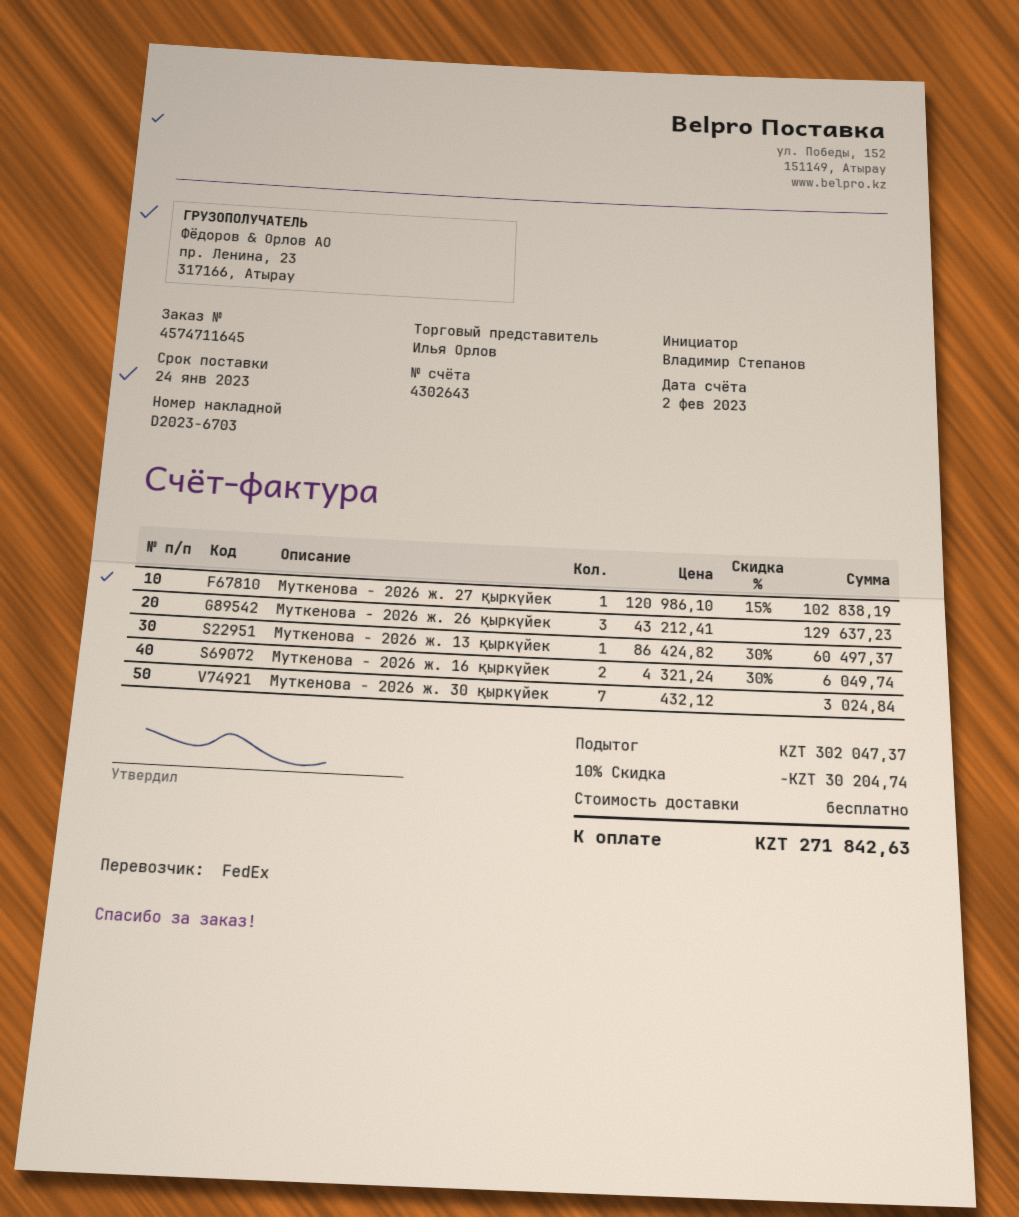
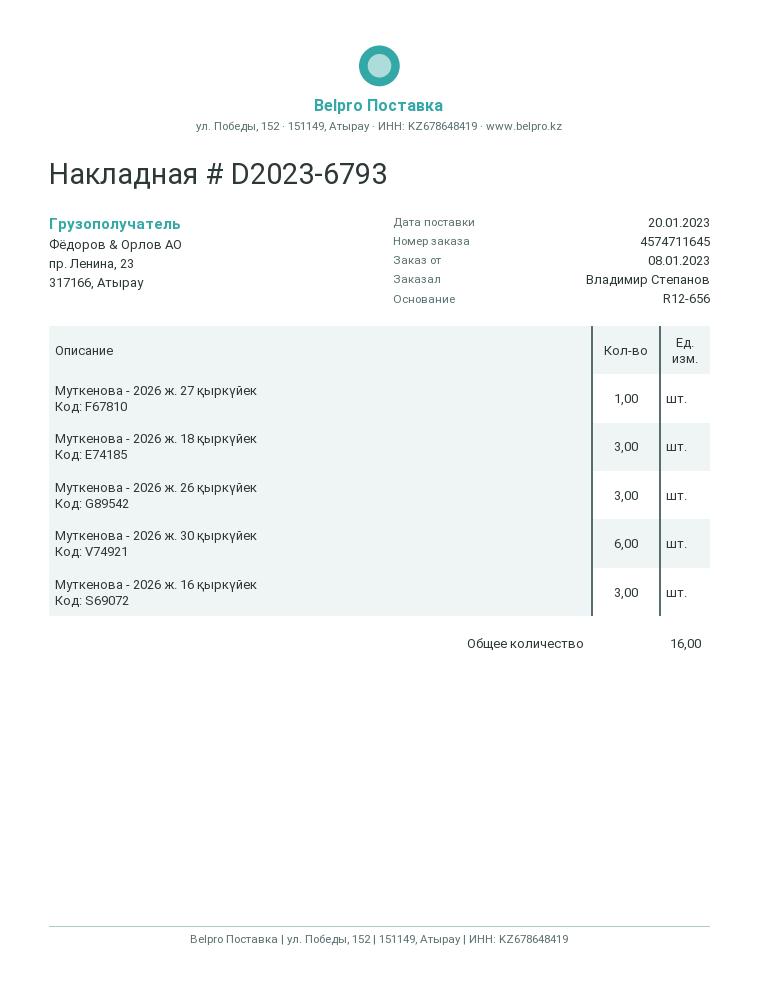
delivery note number: D2023-6703 -> D2023-6793
delivery date: 2023-01-24 -> 2023-01-20
Муткенова - 2026 ж. 13 қыркүйек: 1 -> none
Муткенова - 2026 ж. 16 қыркүйек: 2 -> 3
Муткенова - 2026 ж. 30 қыркүйек: 7 -> 6
Муткенова - 2026 ж. 18 қыркүйек: none -> 3

